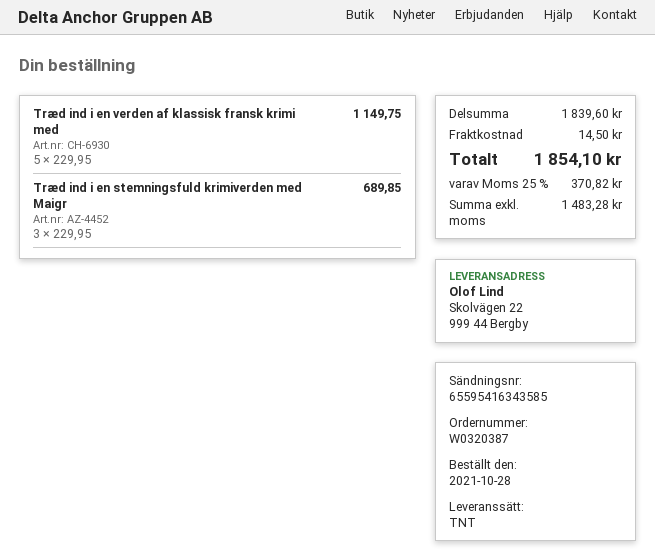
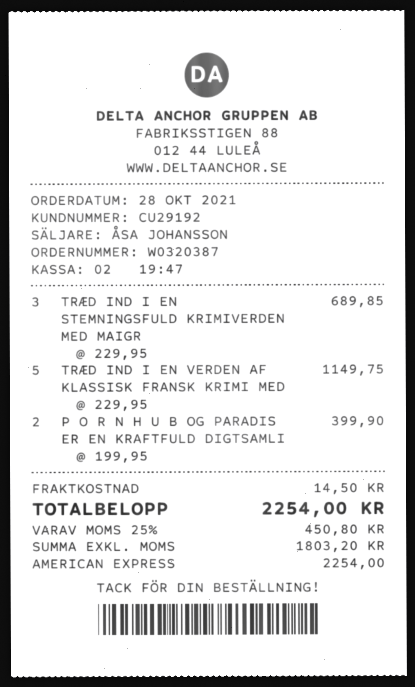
P O R N H U B OG PARADIS ER EN KRAFTFULD DIGTSAMLI: none -> 2 x 199.95 = 399.90
net: 1483.28 -> 1803.20
tax: 25% = 370.82 -> 25% = 450.80
total: 1854.10 -> 2254.00

